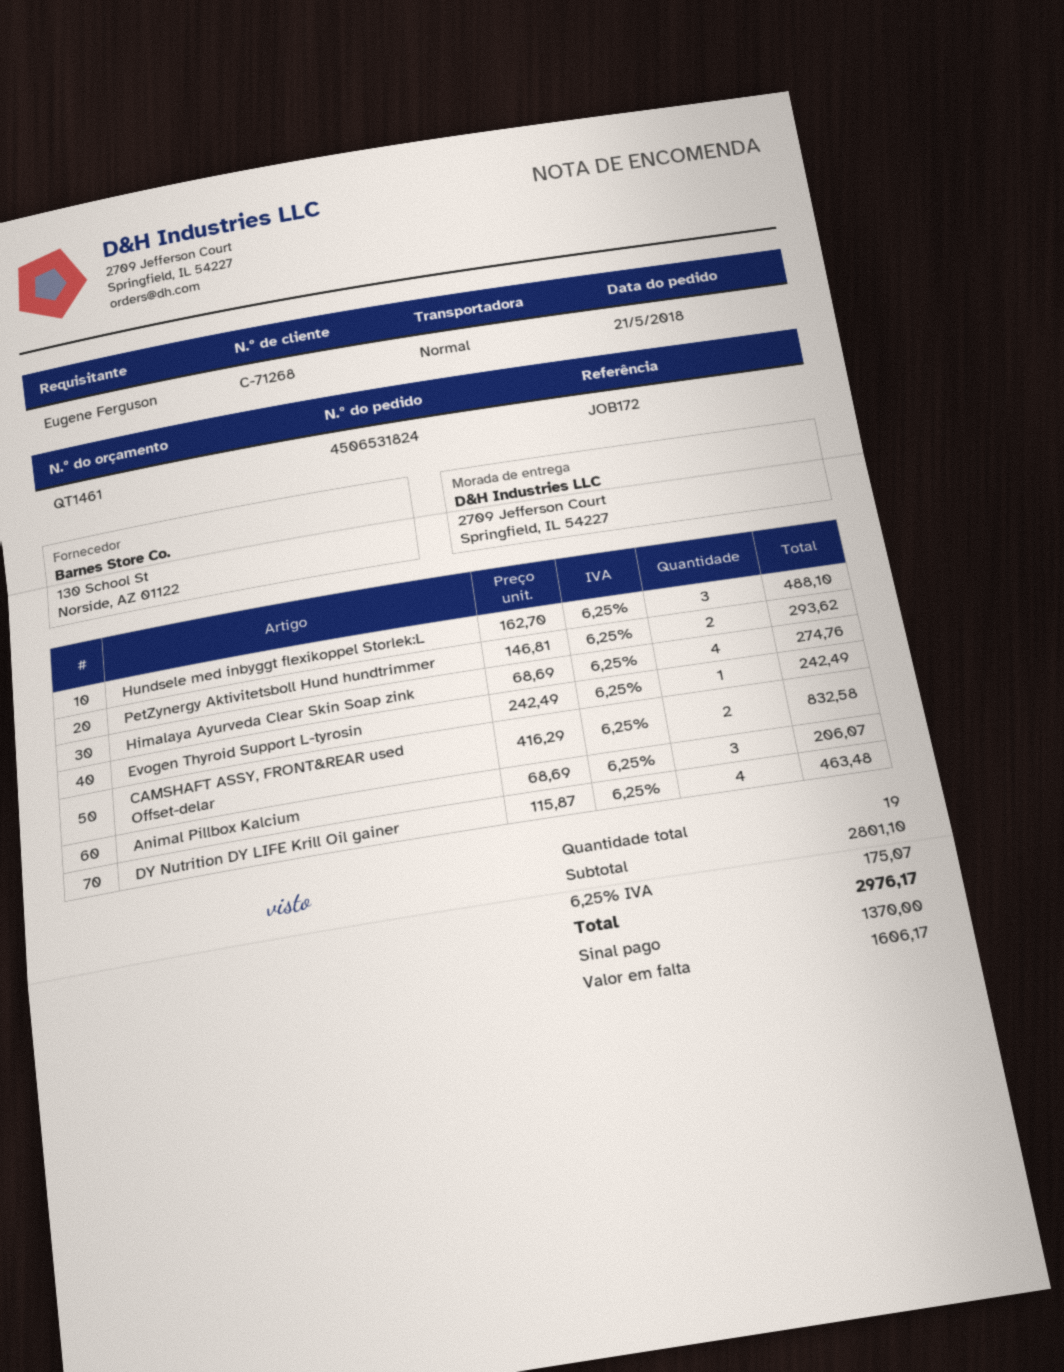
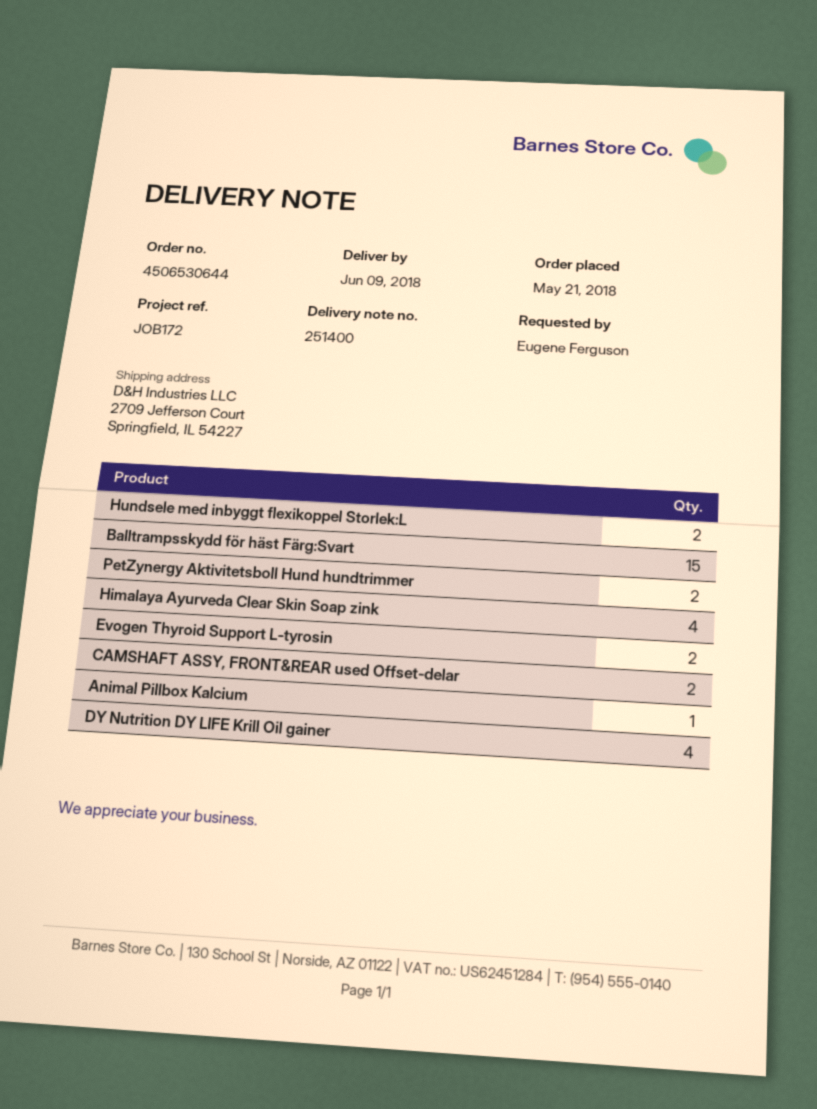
order number: 4506531824 -> 4506530644
Hundsele med inbyggt flexikoppel Storlek:L: 3 -> 2
Evogen Thyroid Support L-tyrosin: 1 -> 2
Animal Pillbox Kalcium: 3 -> 1
Balltrampsskydd för häst Färg:Svart: none -> 15

